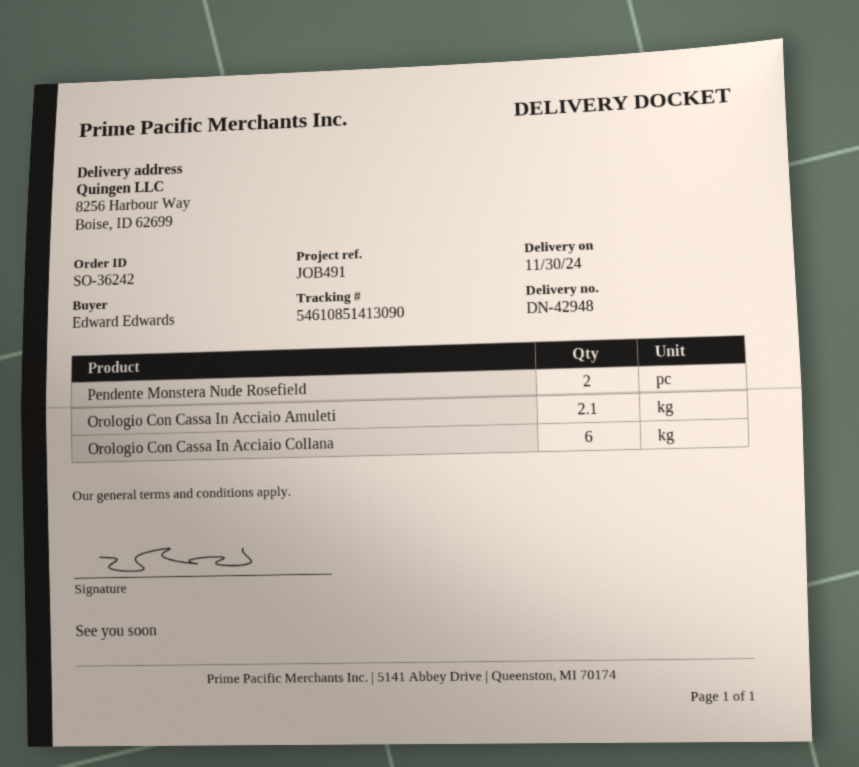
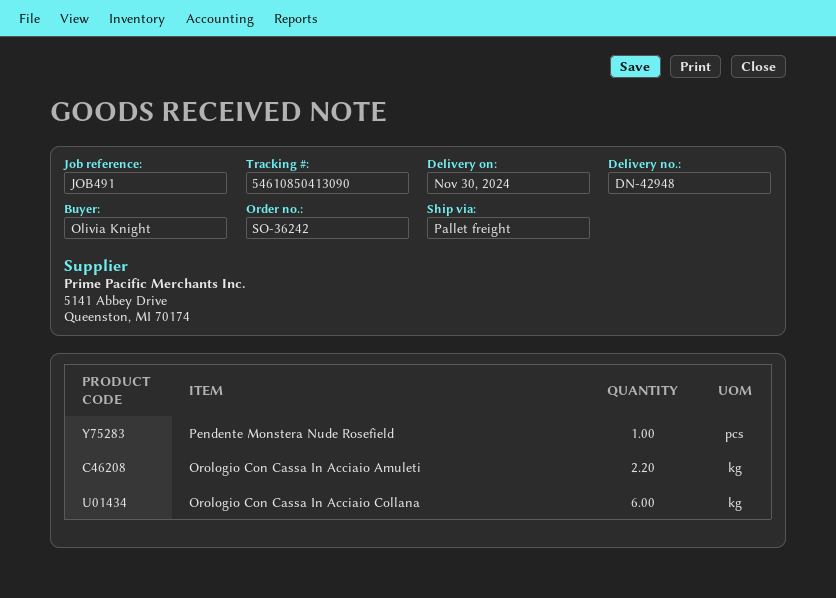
ordered by: Edward Edwards -> Olivia Knight
tracking number: 54610851413090 -> 54610850413090
Pendente Monstera Nude Rosefield: 2 -> 1
Orologio Con Cassa In Acciaio Amuleti: 2.1 -> 2.2

